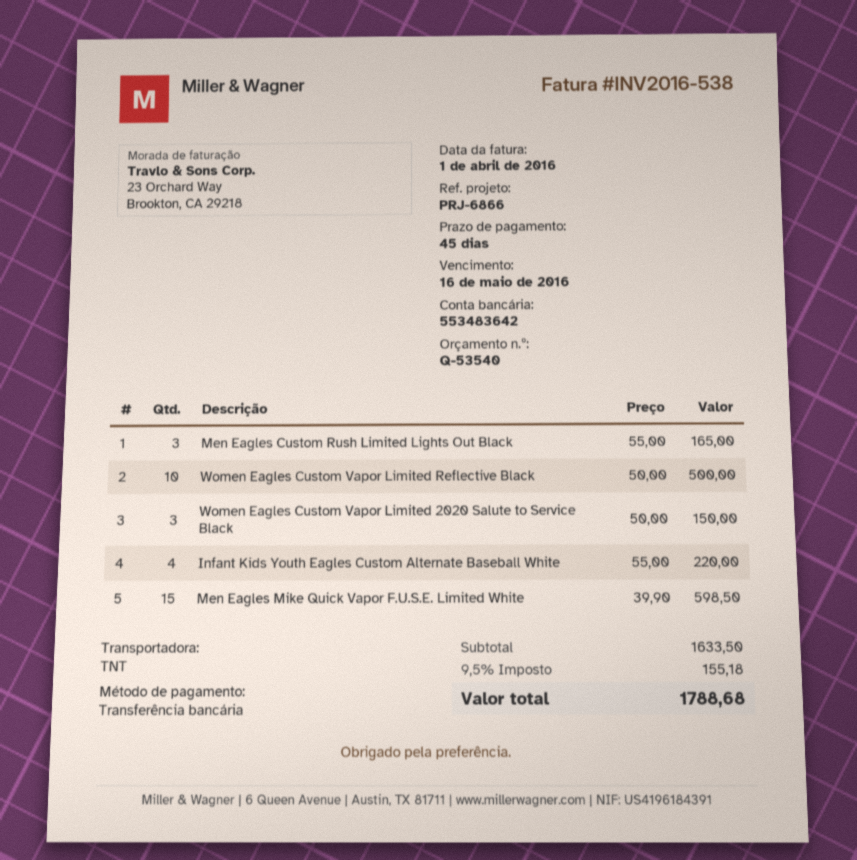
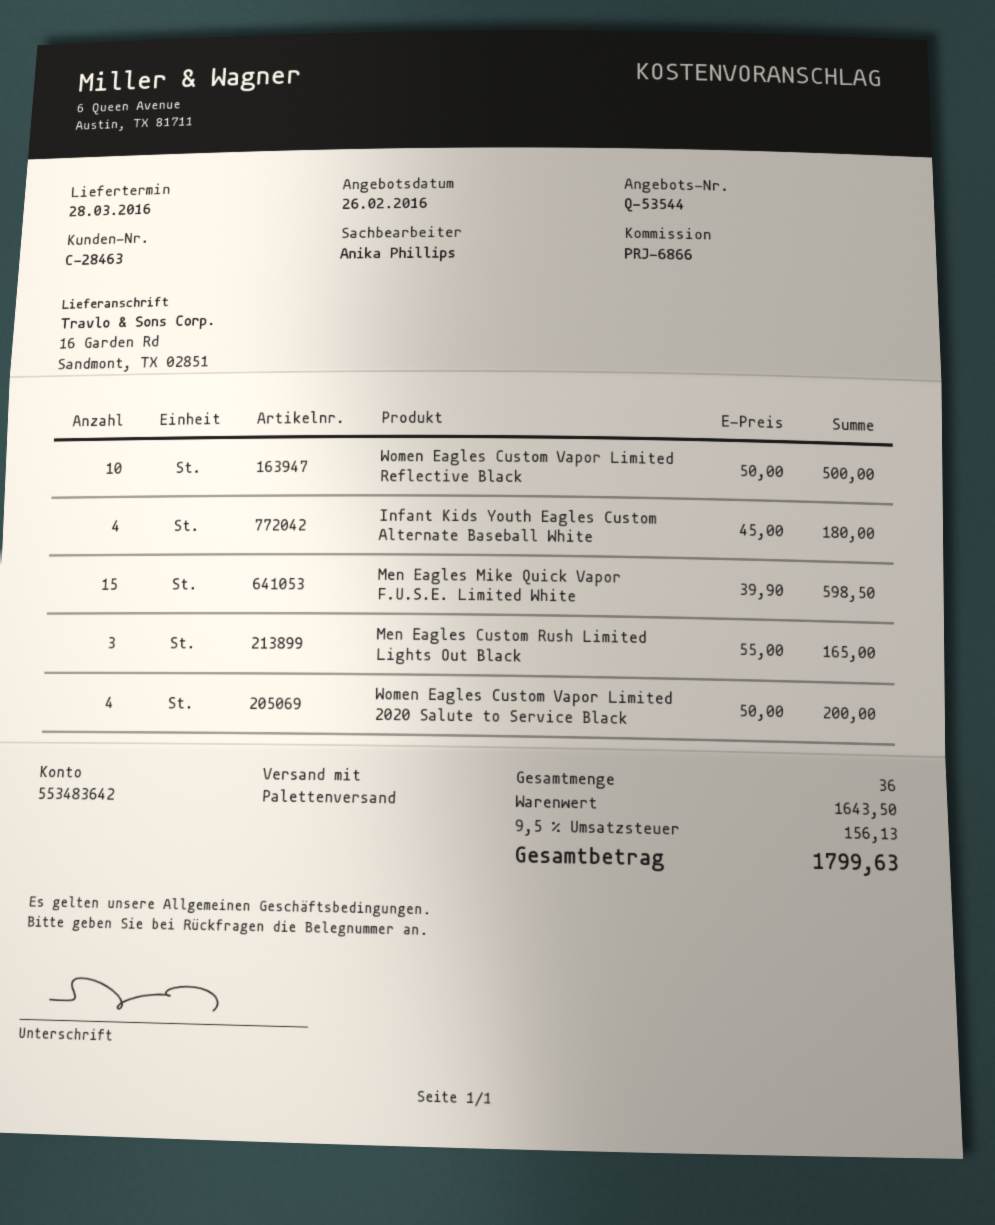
quote number: Q-53540 -> Q-53544
shipping method: TNT -> pallet freight
Women Eagles Custom Vapor Limited 2020 Salute to Service Black: 3 x 50.00 = 150.00 -> 4 x 50.00 = 200.00
Infant Kids Youth Eagles Custom Alternate Baseball White: 4 x 55.00 = 220.00 -> 4 x 45.00 = 180.00
subtotal: 1633.50 -> 1643.50
tax: 9.5% = 155.18 -> 9.5% = 156.13
total: 1788.68 -> 1799.63

